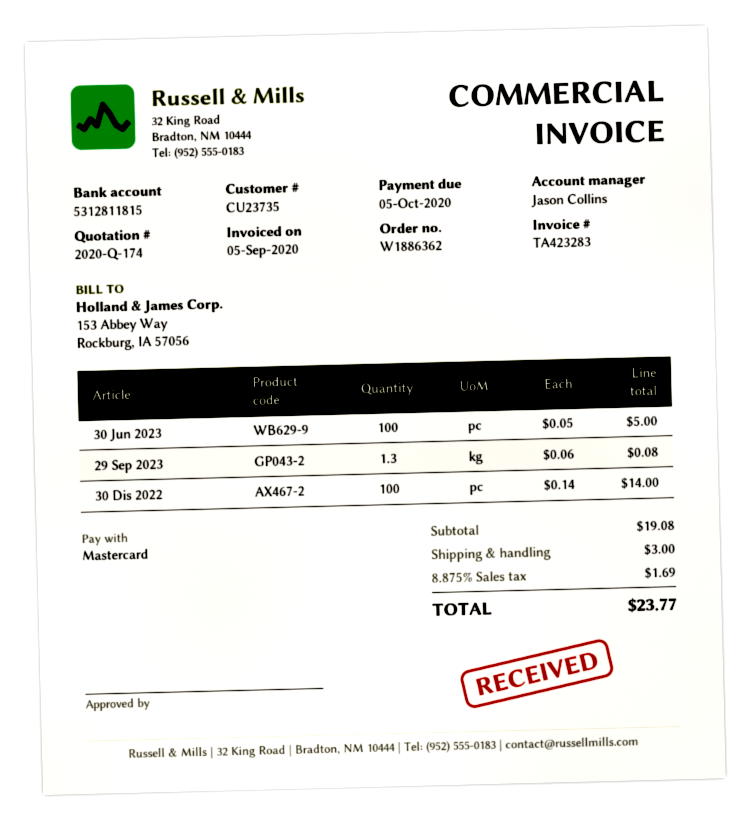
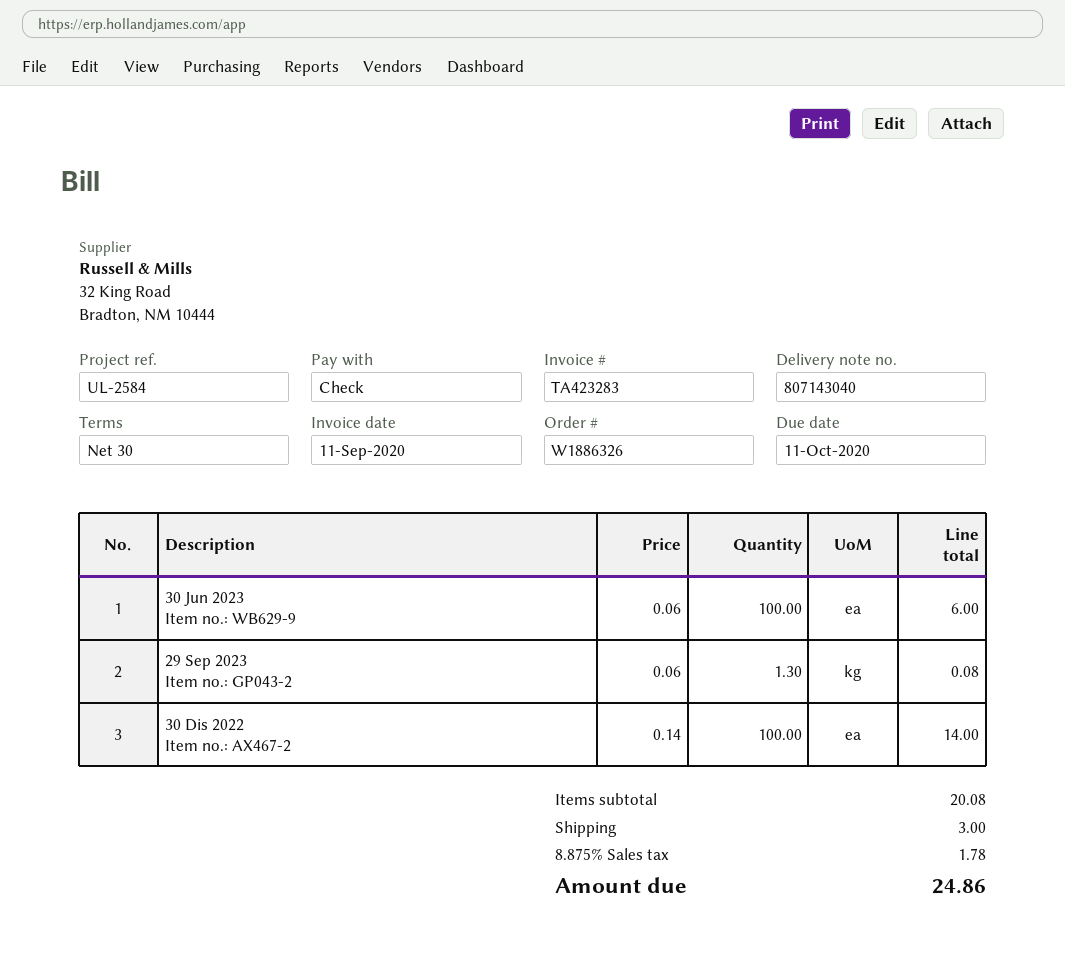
order number: W1886362 -> W1886326
invoice date: 2020-09-05 -> 2020-09-11
due date: 2020-10-05 -> 2020-10-11
payment method: Mastercard -> cheque
30 Jun 2023: 100 x 0.05 = 5.00 -> 100 x 0.06 = 6.00
subtotal: 19.08 -> 20.08
tax: 8.875% = 1.69 -> 8.875% = 1.78
total: 23.77 -> 24.86

